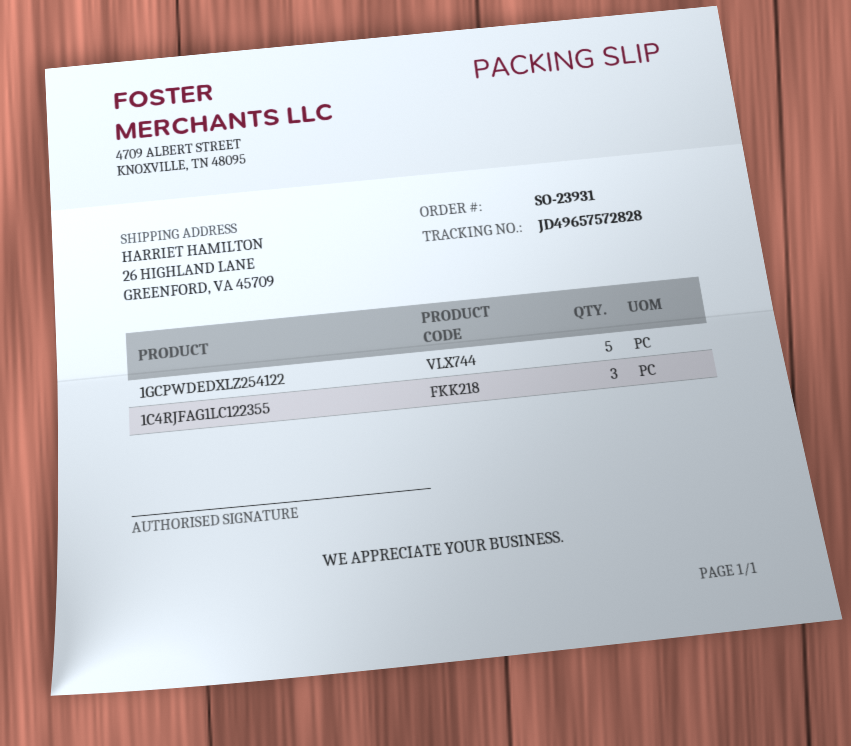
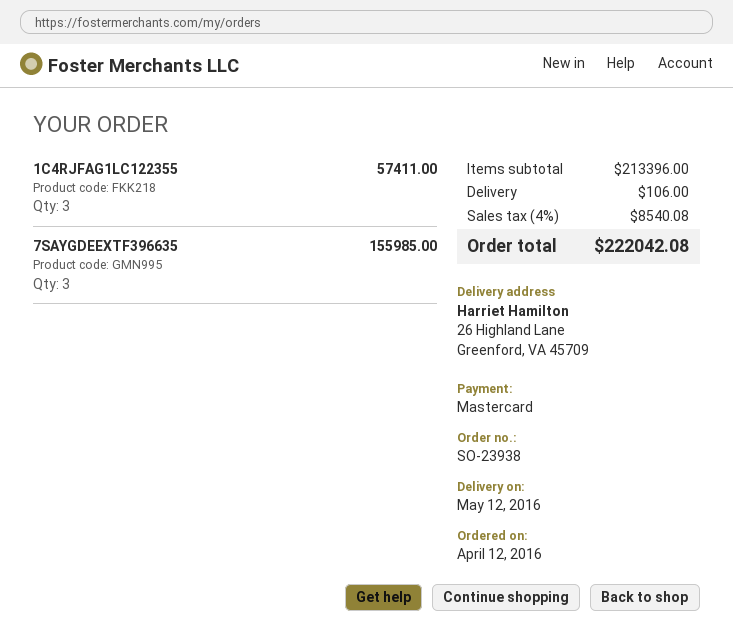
order number: SO-23931 -> SO-23938
1GCPWDEDXLZ254122: 5 -> none
7SAYGDEEXTF396635: none -> 3

